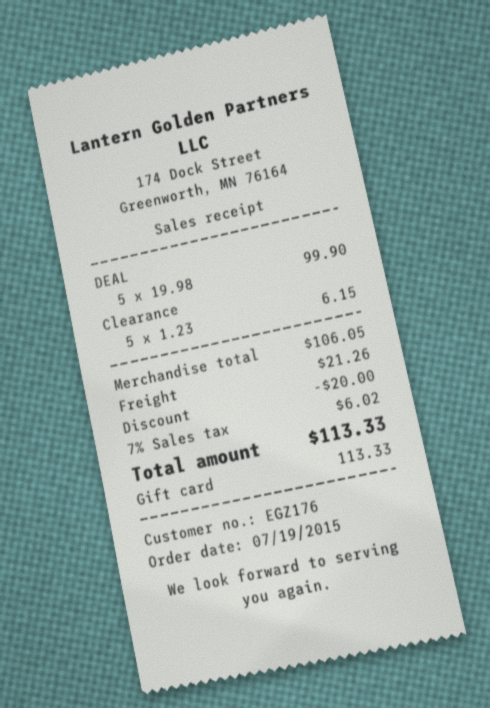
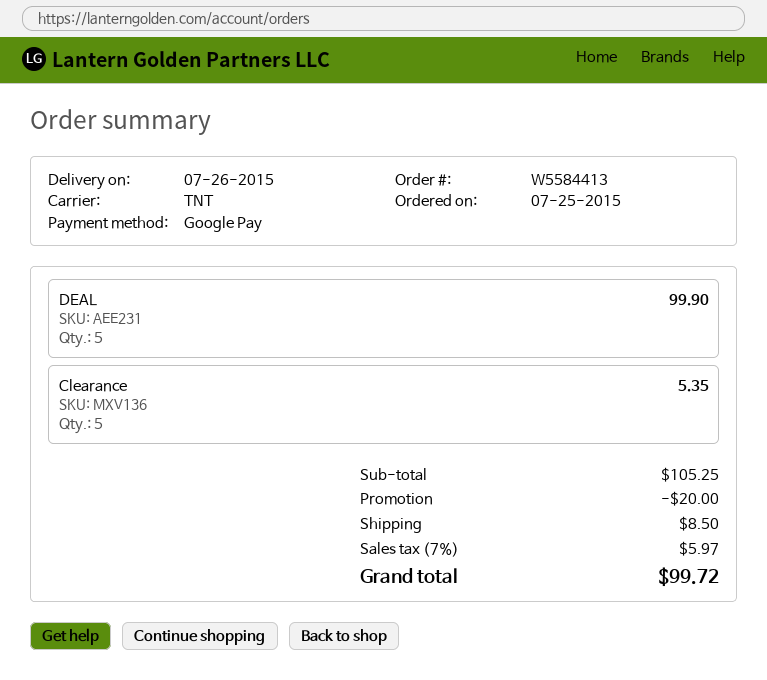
order date: 2015-07-19 -> 2015-07-25
payment method: gift card -> Google Pay
Clearance: 5 for 6.15 -> 5 for 5.35
subtotal: 106.05 -> 105.25
shipping: 21.26 -> 8.50
tax: 7% = 6.02 -> 7% = 5.97
total: 113.33 -> 99.72

